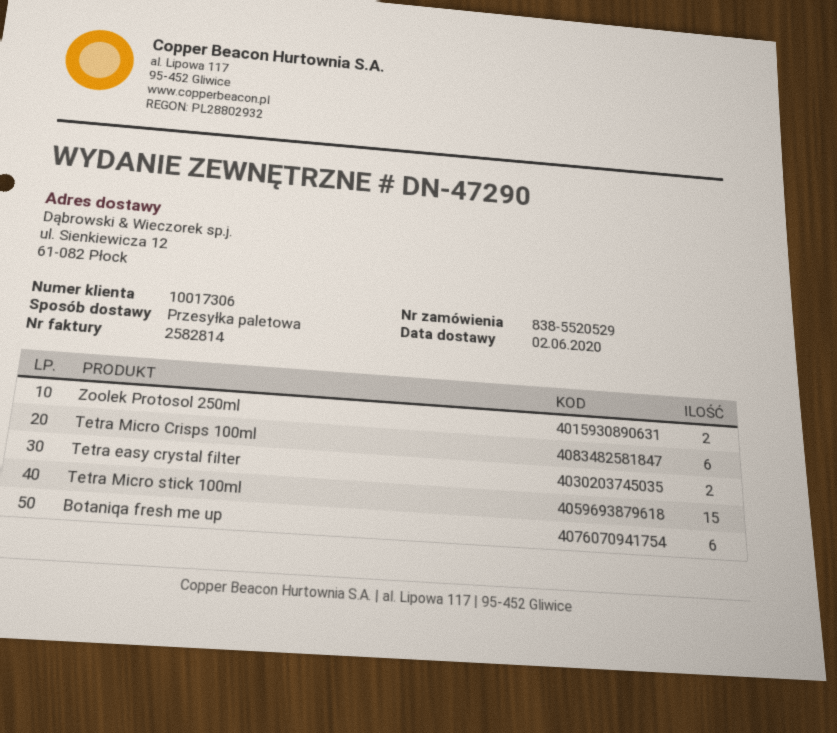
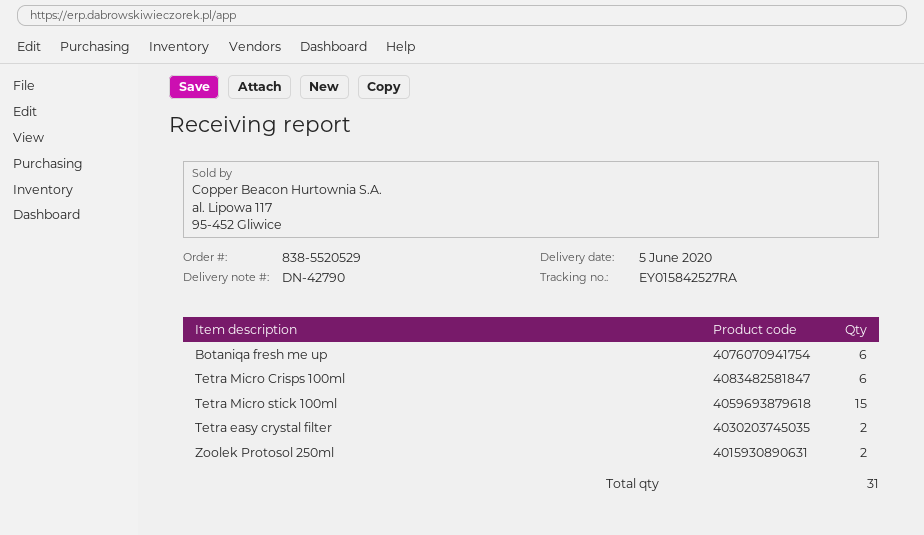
delivery note number: DN-47290 -> DN-42790
delivery date: 2020-06-02 -> 2020-06-05

